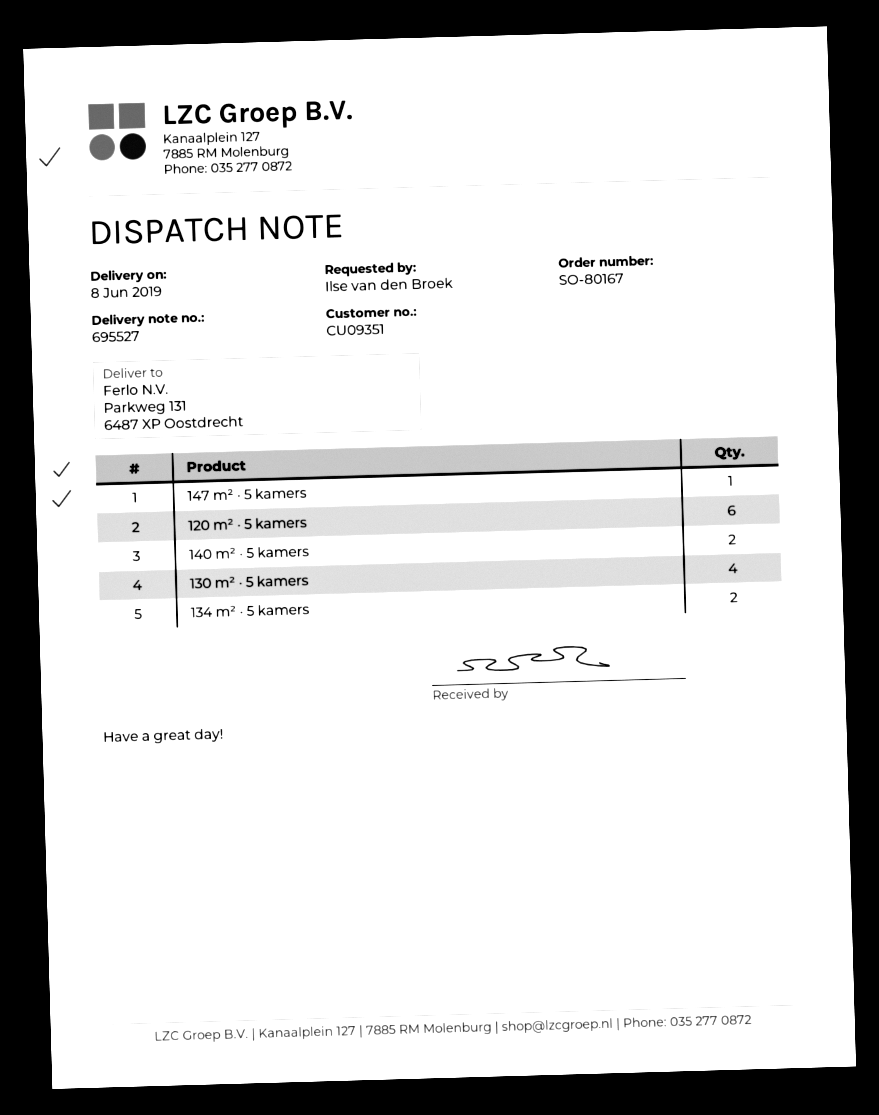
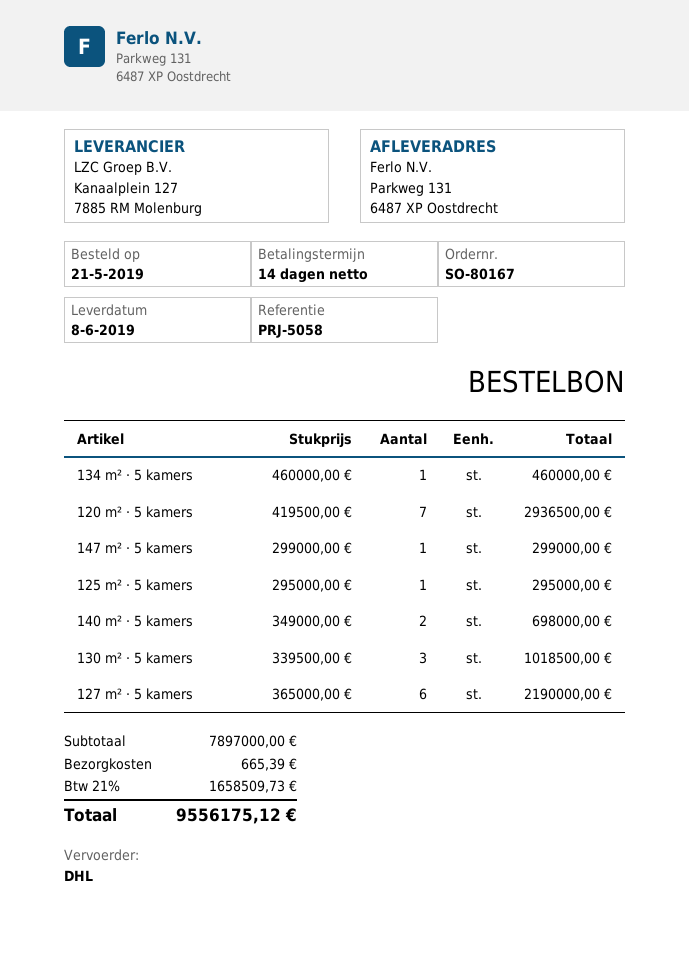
120 m² · 5 kamers: 6 -> 7
130 m² · 5 kamers: 4 -> 3
134 m² · 5 kamers: 2 -> 1
125 m² · 5 kamers: none -> 1
127 m² · 5 kamers: none -> 6

